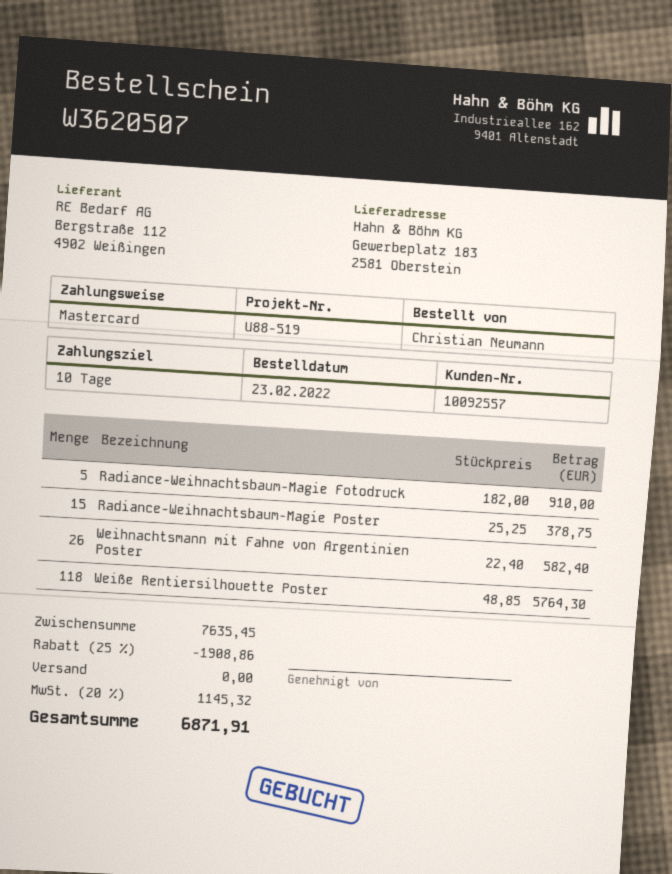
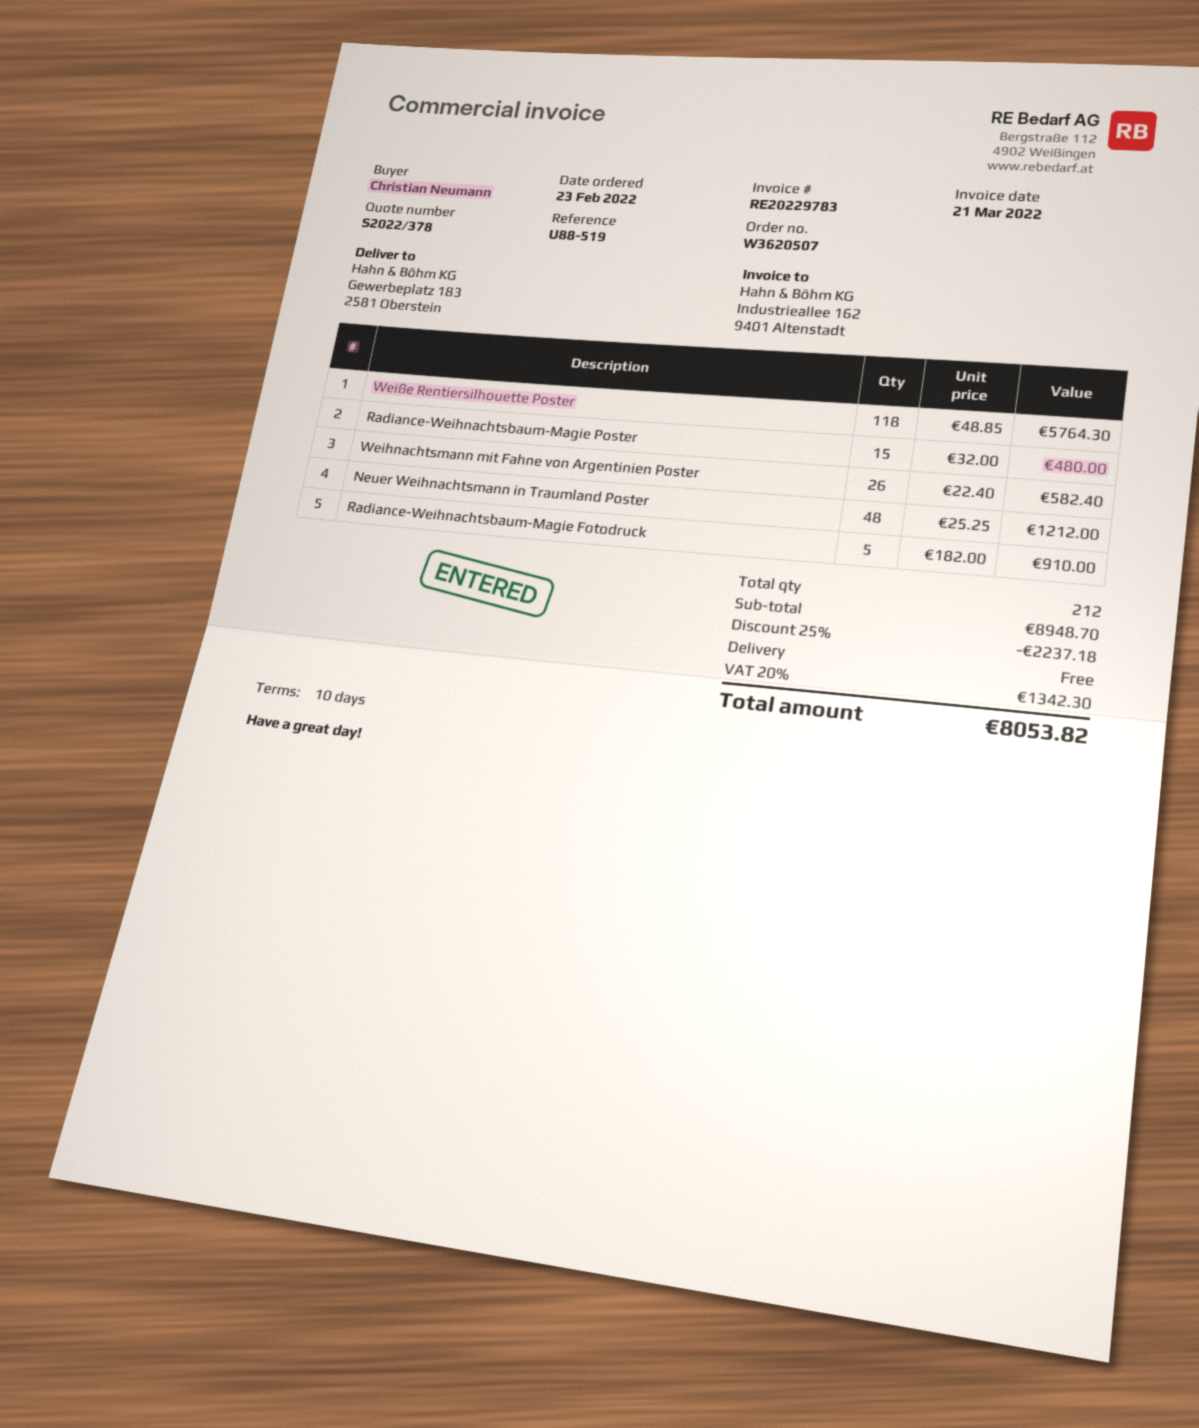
Radiance-Weihnachtsbaum-Magie Poster: 15 x 25.25 = 378.75 -> 15 x 32.00 = 480.00
Neuer Weihnachtsmann in Traumland Poster: none -> 48 x 25.25 = 1212.00
subtotal: 7635.45 -> 8948.70
discount: 25% = 1908.86 -> 25% = 2237.18
tax: 20% = 1145.32 -> 20% = 1342.30
total: 6871.91 -> 8053.82

